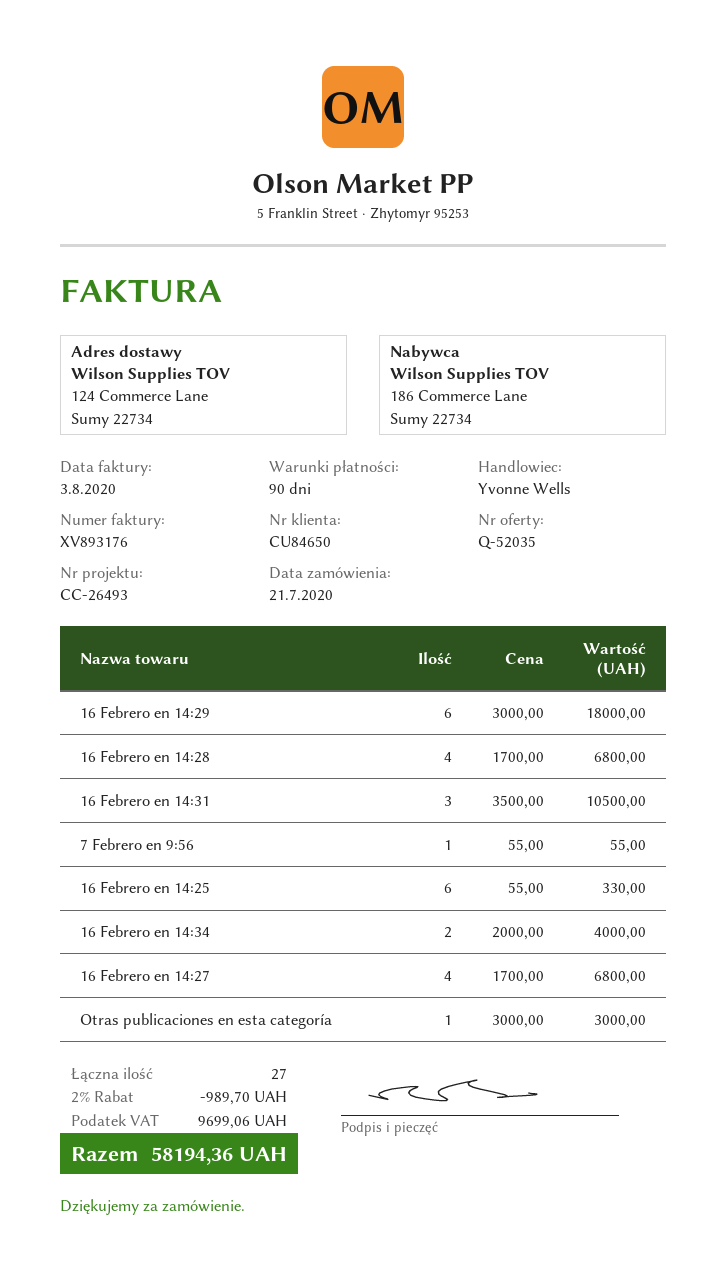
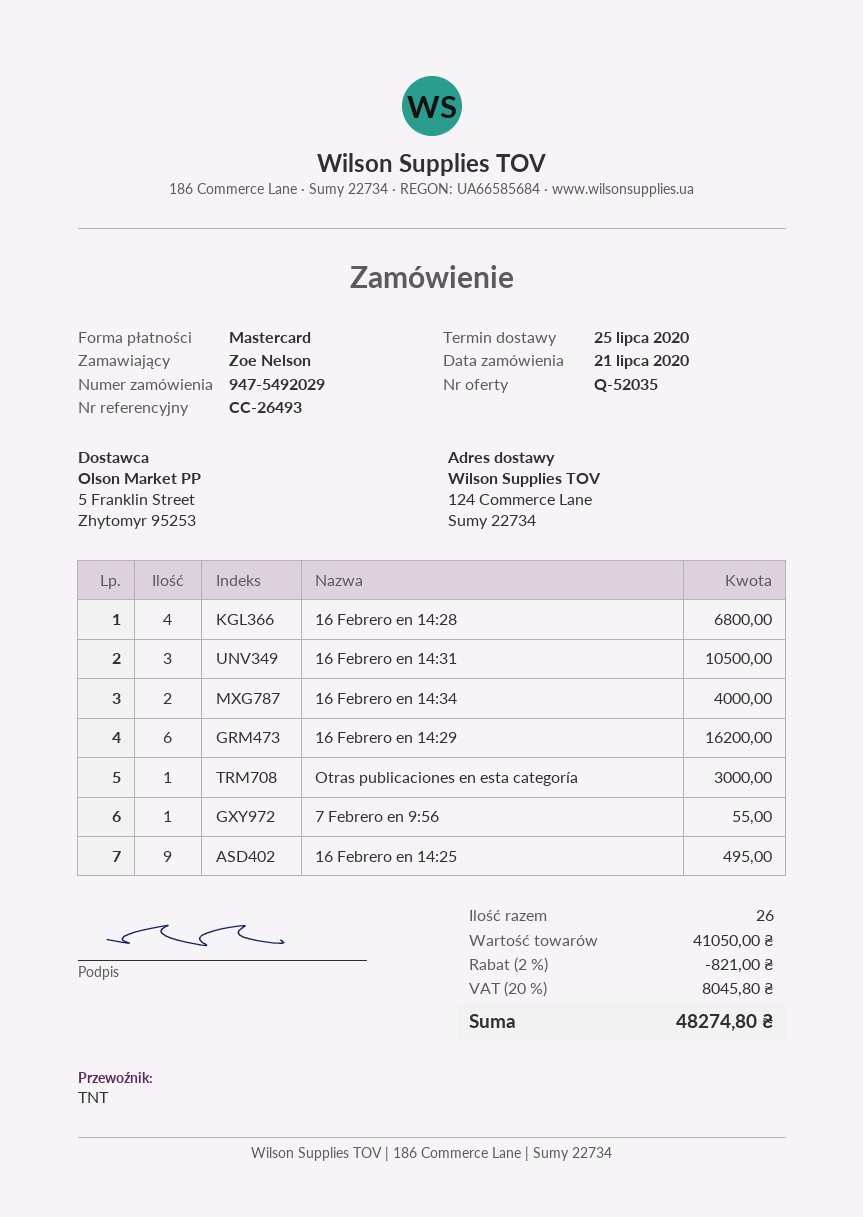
16 Febrero en 14:29: 6 for 18000.00 -> 6 for 16200.00
16 Febrero en 14:25: 6 for 330.00 -> 9 for 495.00
16 Febrero en 14:27: 4 for 6800.00 -> none
total quantity: 27 -> 26
discount: 2% = 989.70 -> 2% = 821.00
tax: 9699.06 -> 8045.80
total: 58194.36 -> 48274.80

